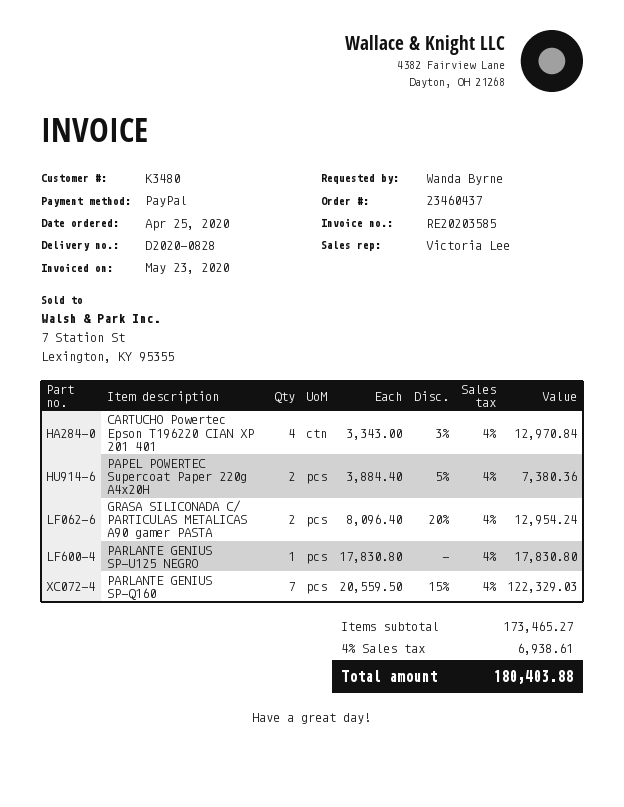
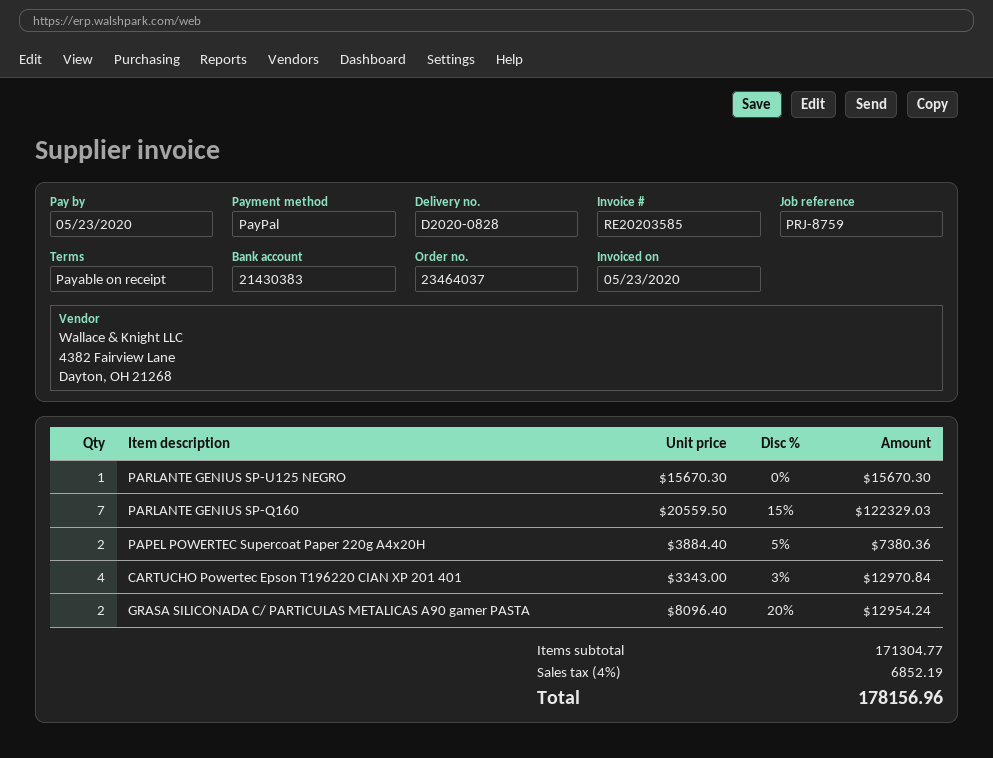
order number: 23460437 -> 23464037
PARLANTE GENIUS SP-U125 NEGRO: 1 x 17830.80 = 17830.80 -> 1 x 15670.30 = 15670.30
subtotal: 173465.27 -> 171304.77
tax: 4% = 6938.61 -> 4% = 6852.19
total: 180403.88 -> 178156.96

